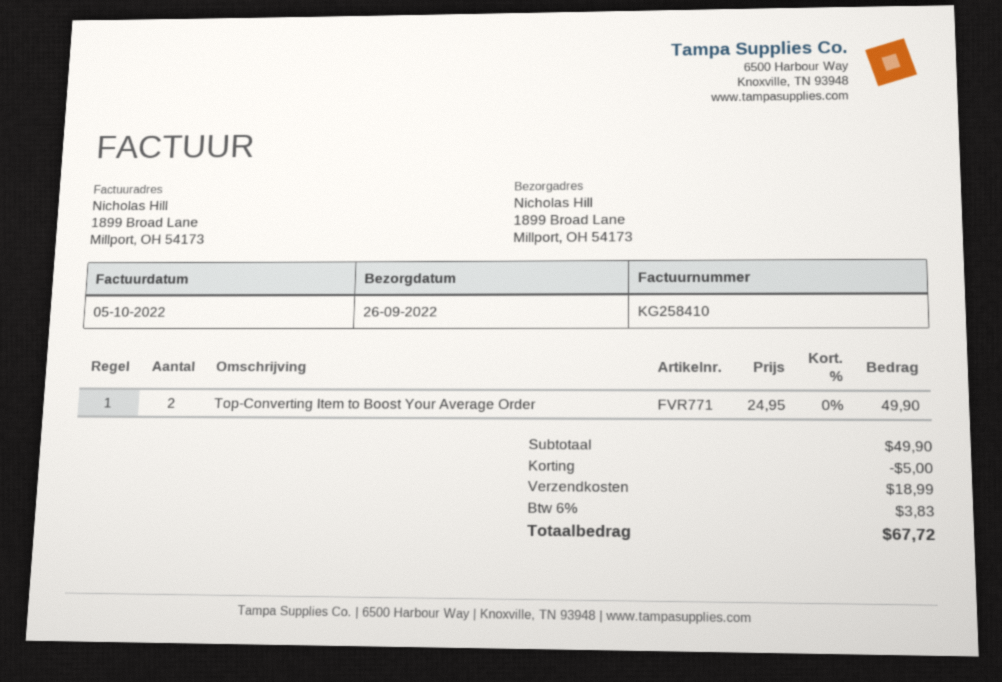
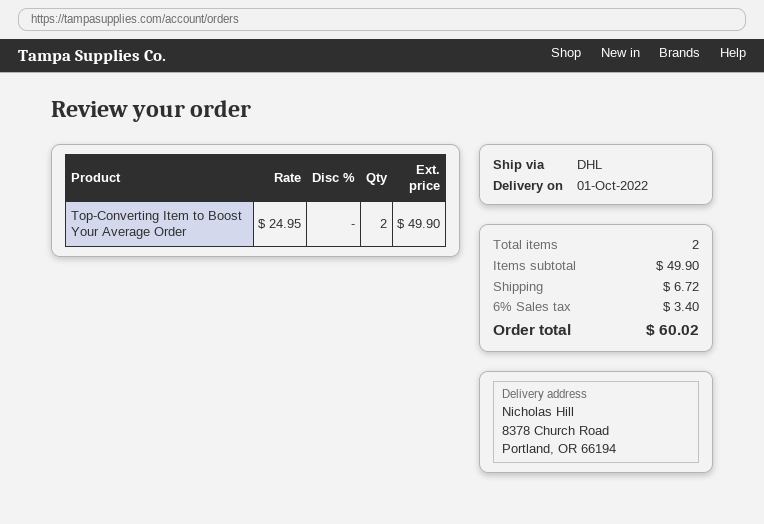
delivery date: 2022-09-26 -> 2022-10-01
ship to: 1899 Broad Lane, Millport, OH 54173 -> 8378 Church Road, Portland, OR 66194
discount: 5.00 -> none
shipping: 18.99 -> 6.72
tax: 6% = 3.83 -> 6% = 3.40
total: 67.72 -> 60.02

